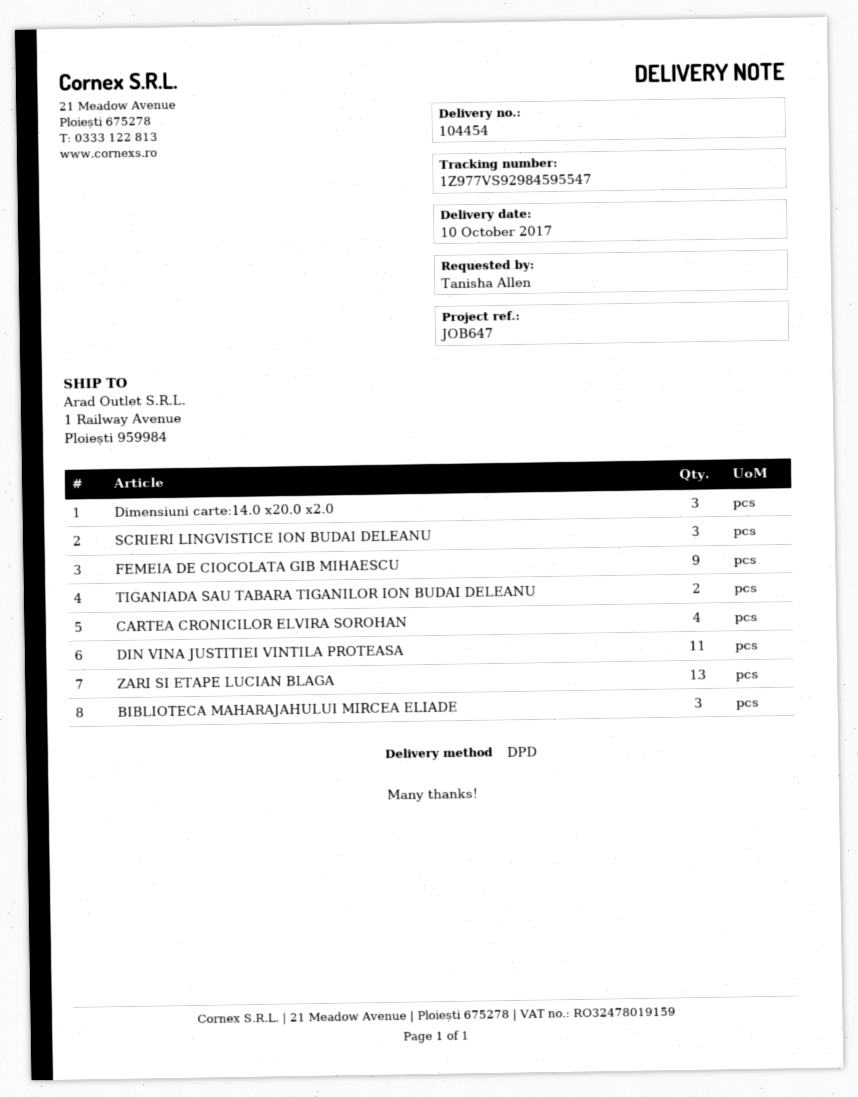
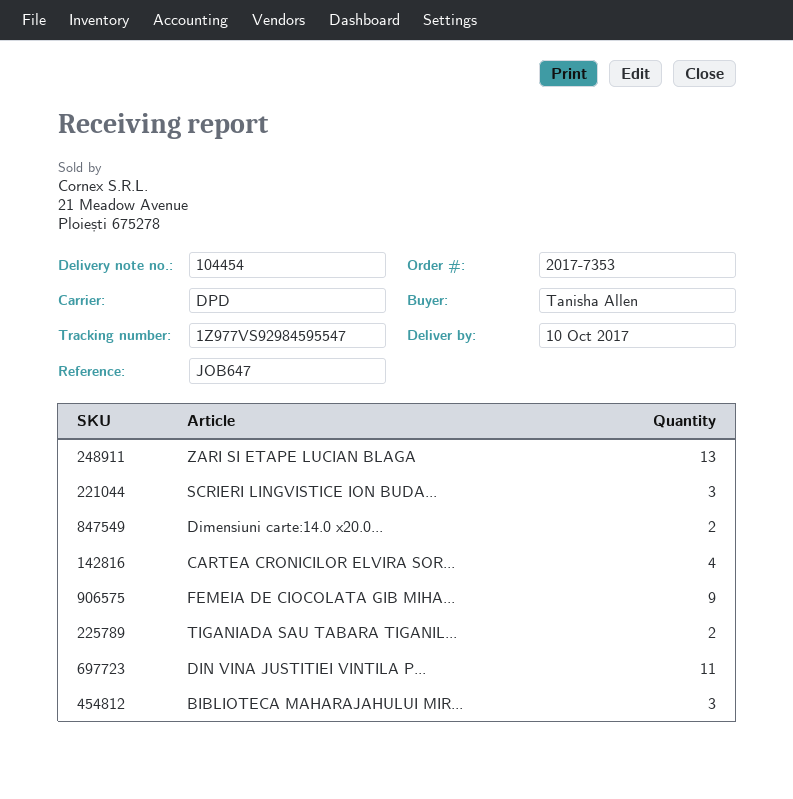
Dimensiuni carte:14.0 x20.0 x2.0: 3 -> 2

